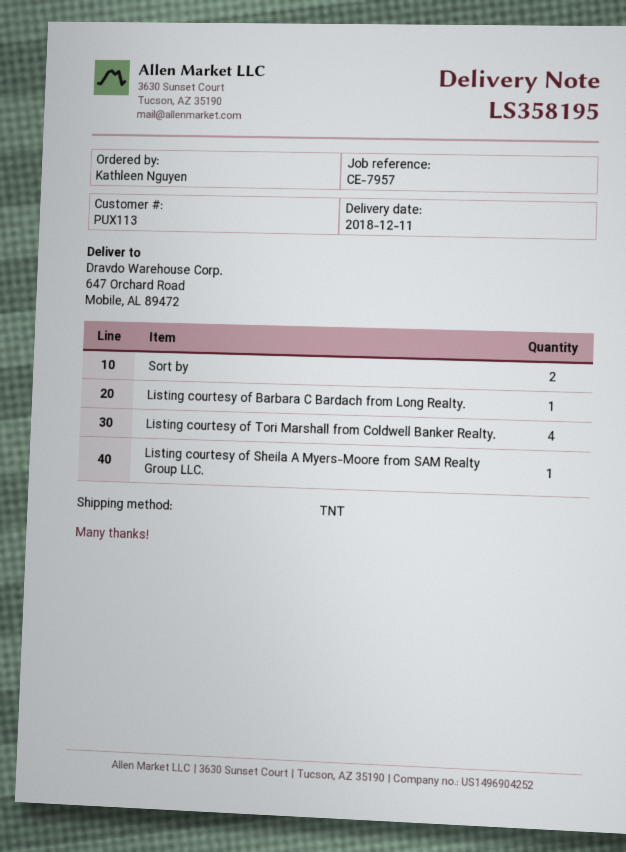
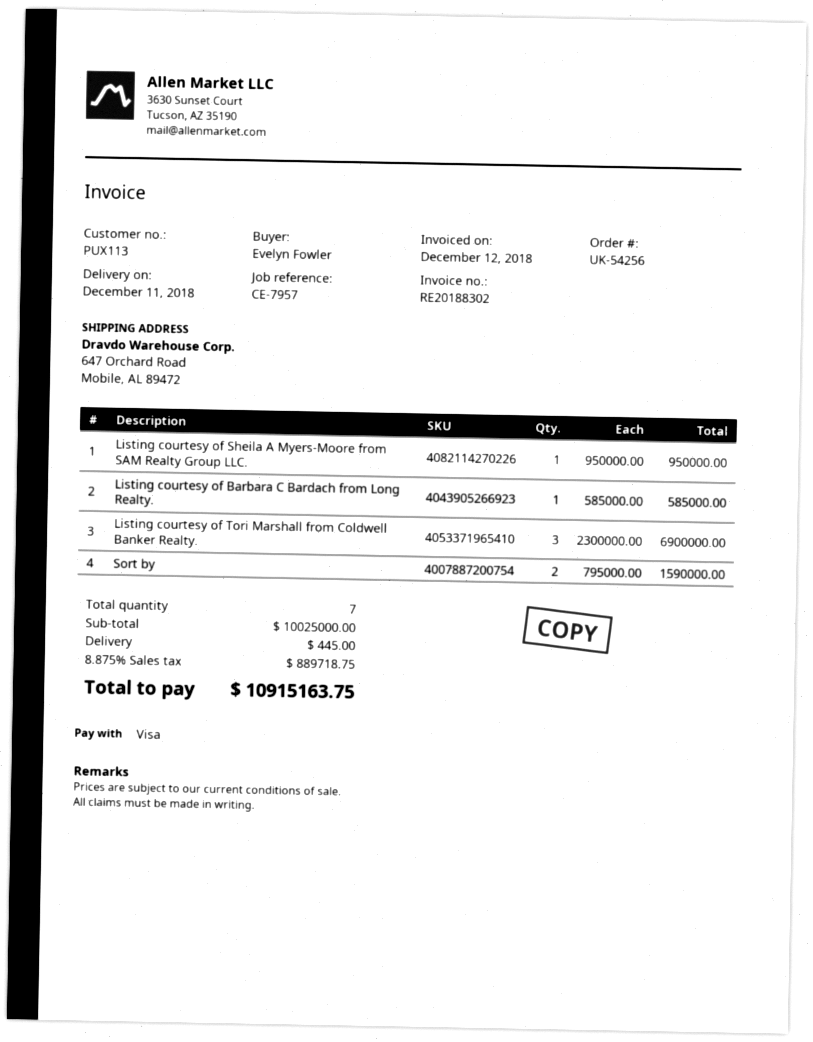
ordered by: Kathleen Nguyen -> Evelyn Fowler
Listing courtesy of Tori Marshall from Coldwell Banker Realty.: 4 -> 3

